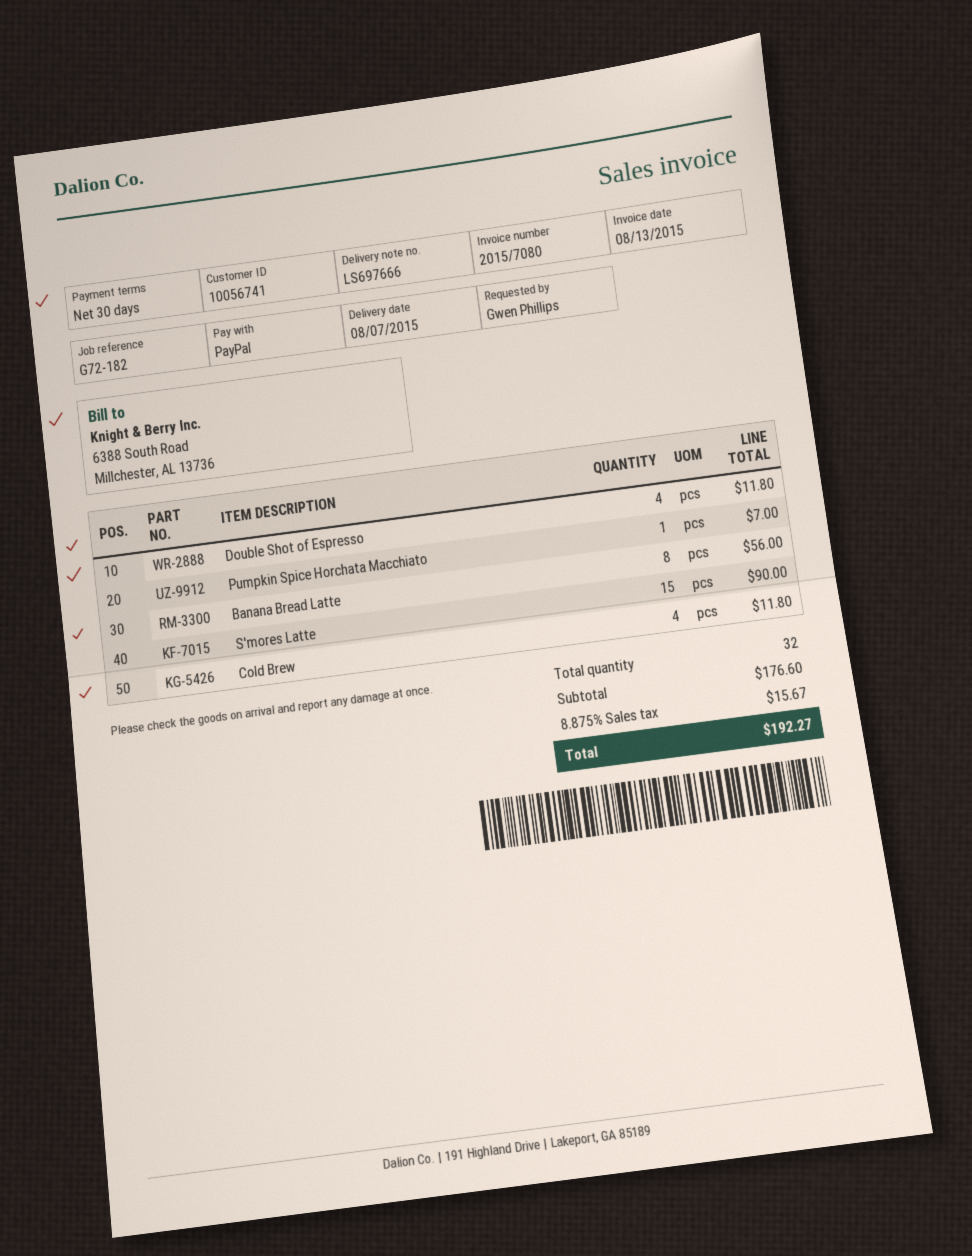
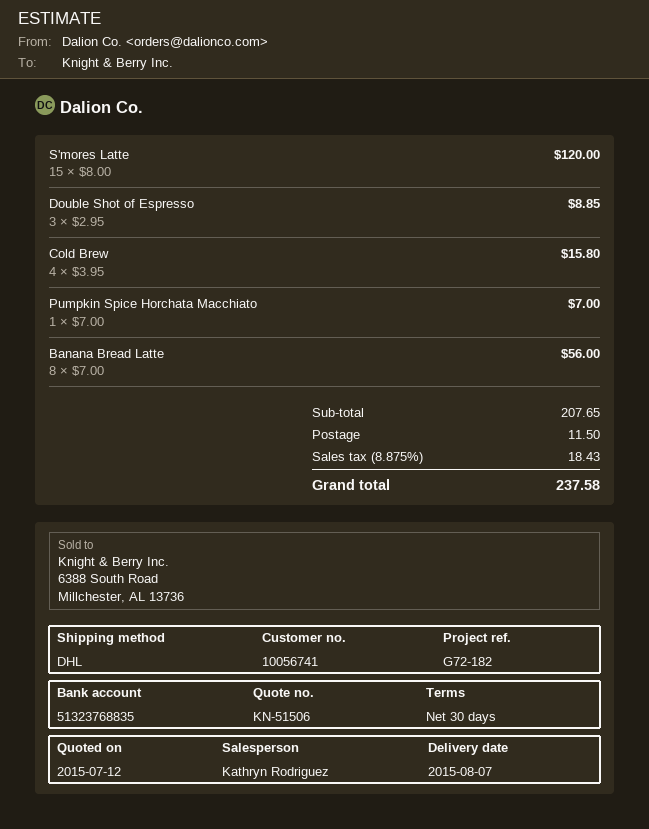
Double Shot of Espresso: 4 for 11.80 -> 3 for 8.85
S'mores Latte: 15 for 90.00 -> 15 for 120.00
Cold Brew: 4 for 11.80 -> 4 for 15.80
subtotal: 176.60 -> 207.65
shipping: none -> 11.50
tax: 8.875% = 15.67 -> 8.875% = 18.43
total: 192.27 -> 237.58

